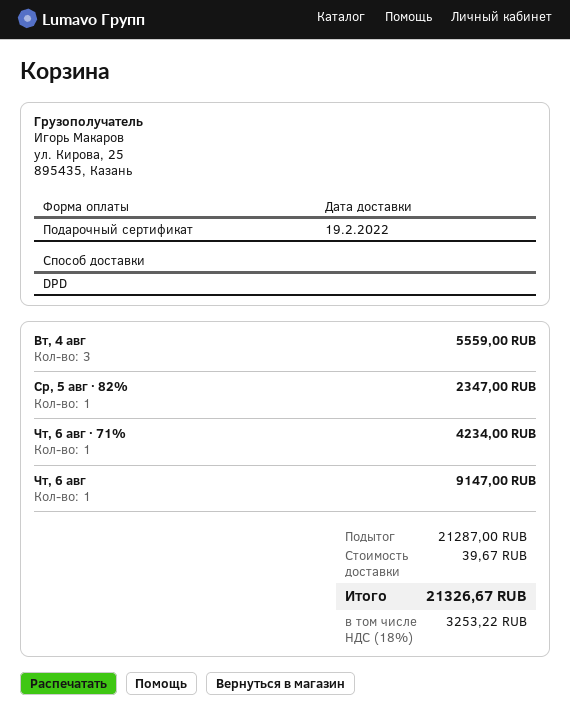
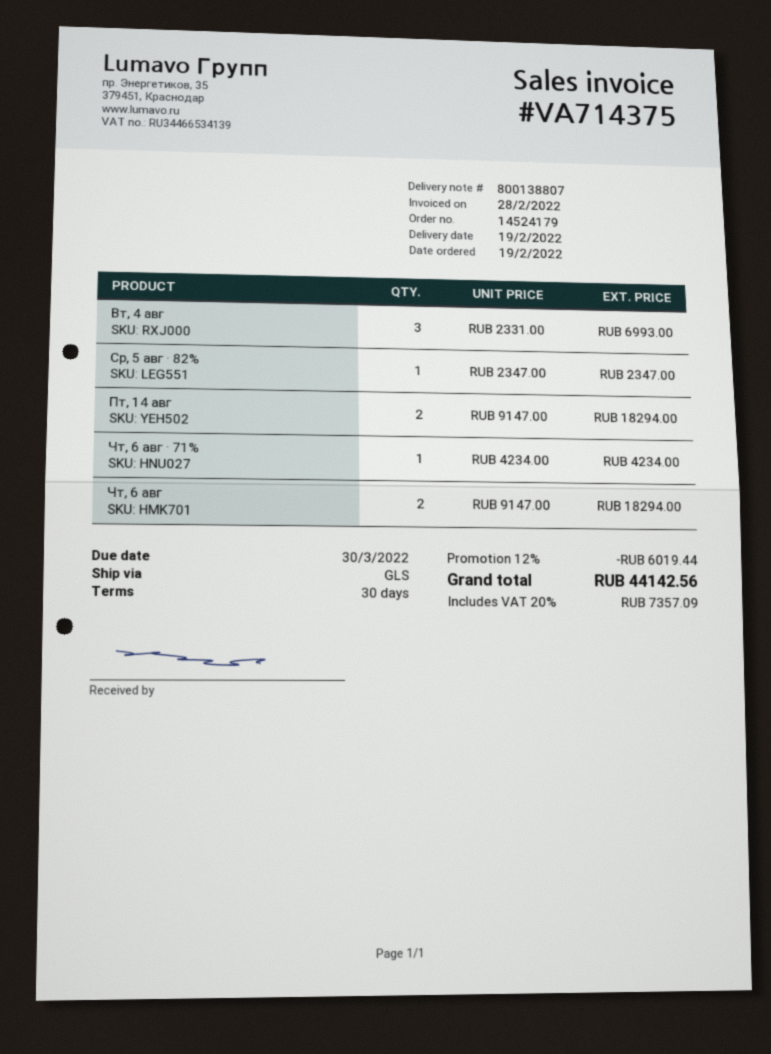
shipping method: DPD -> GLS
Вт, 4 авг: 3 for 5559.00 -> 3 for 6993.00
Чт, 6 авг: 1 for 9147.00 -> 2 for 18294.00
Пт, 14 авг: none -> 2 for 18294.00
discount: none -> 12% = 6019.44
shipping: 39.67 -> none
tax: 18% = 3253.22 -> 20% = 7357.09
total: 21326.67 -> 44142.56

